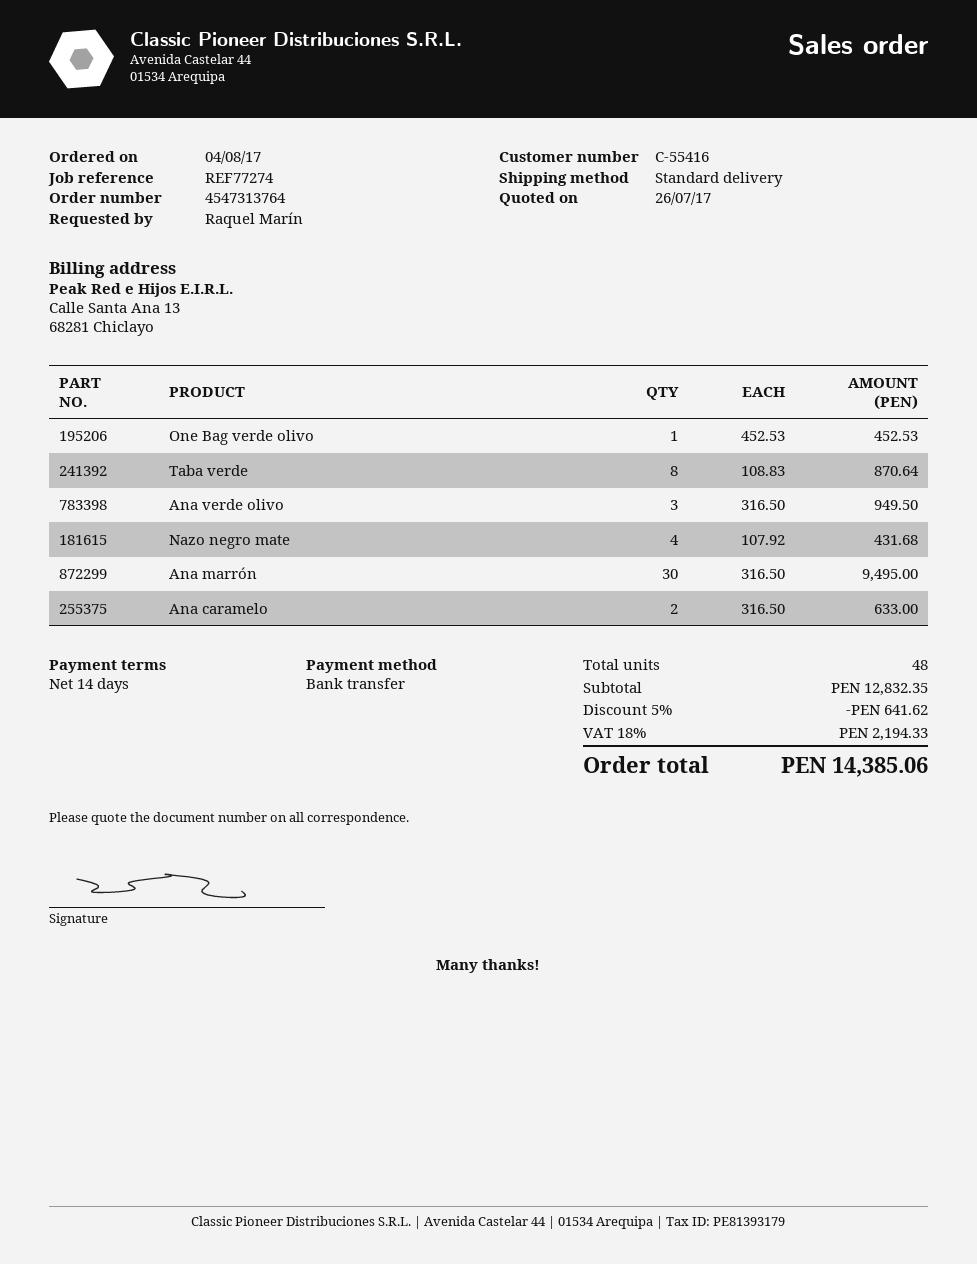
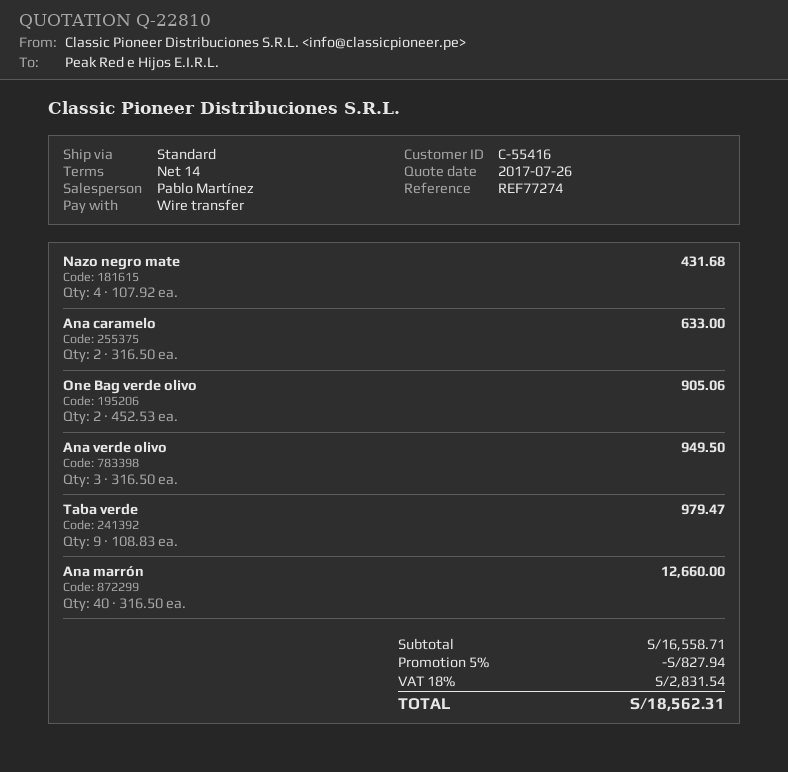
One Bag verde olivo: 1 x 452.53 = 452.53 -> 2 x 452.53 = 905.06
Taba verde: 8 x 108.83 = 870.64 -> 9 x 108.83 = 979.47
Ana marrón: 30 x 316.50 = 9495.00 -> 40 x 316.50 = 12660.00
subtotal: 12832.35 -> 16558.71
discount: 5% = 641.62 -> 5% = 827.94
tax: 18% = 2194.33 -> 18% = 2831.54
total: 14385.06 -> 18562.31

